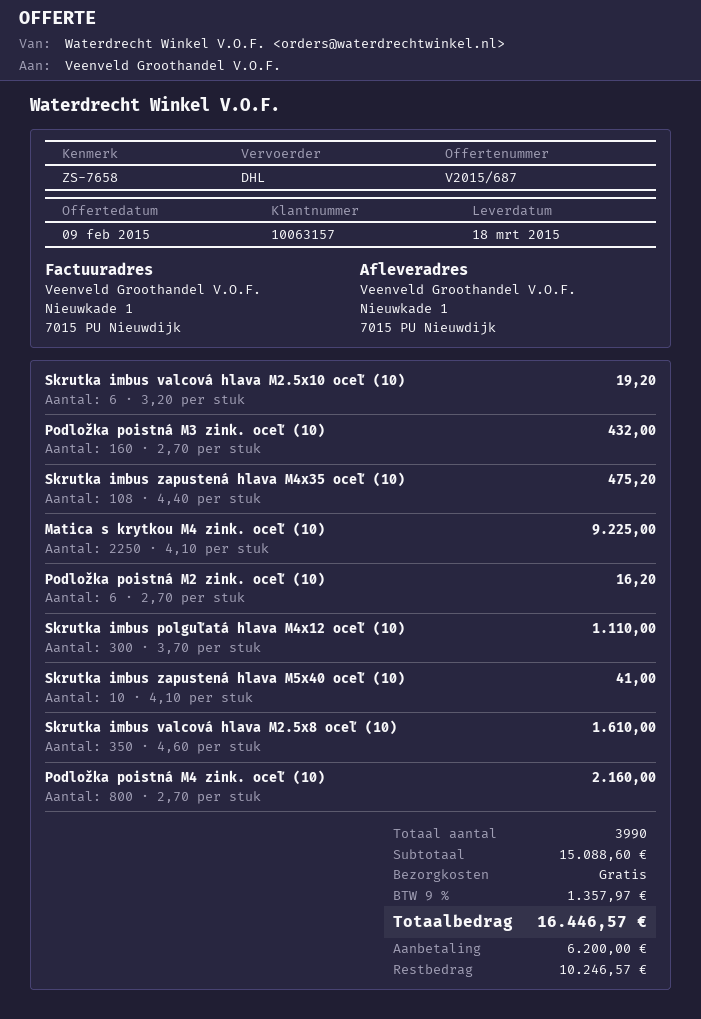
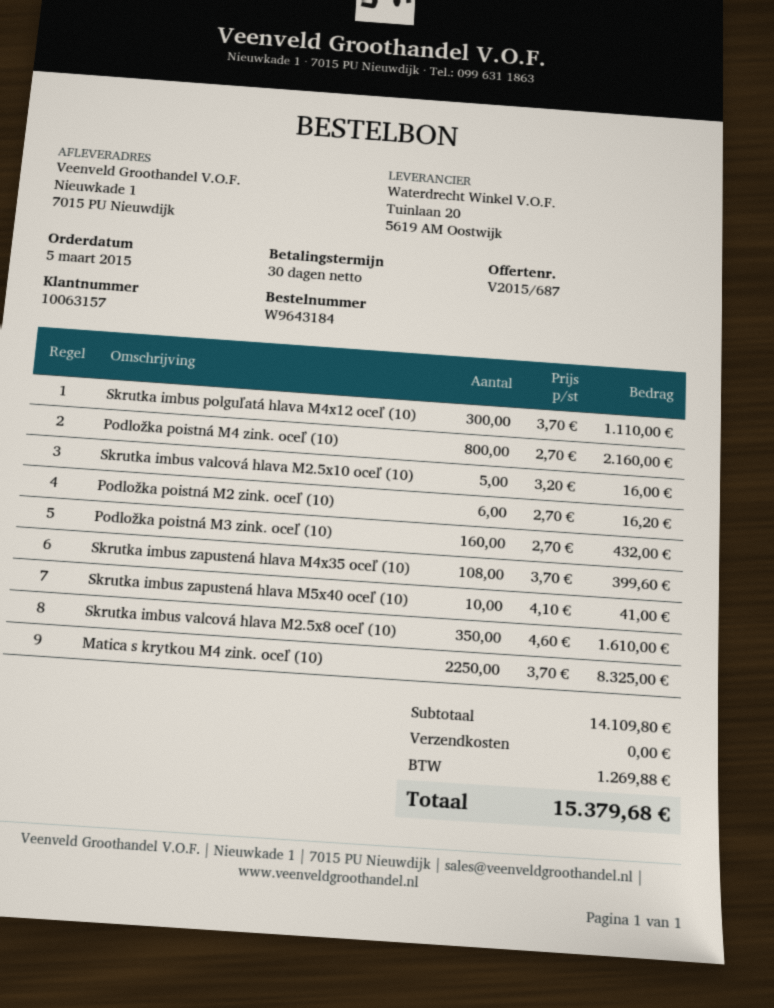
Skrutka imbus valcová hlava M2.5x10 oceľ (10): 6 x 3.20 = 19.20 -> 5 x 3.20 = 16.00
Skrutka imbus zapustená hlava M4x35 oceľ (10): 108 x 4.40 = 475.20 -> 108 x 3.70 = 399.60
Matica s krytkou M4 zink. oceľ (10): 2250 x 4.10 = 9225.00 -> 2250 x 3.70 = 8325.00
subtotal: 15088.60 -> 14109.80
tax: 1357.97 -> 1269.88
total: 16446.57 -> 15379.68

